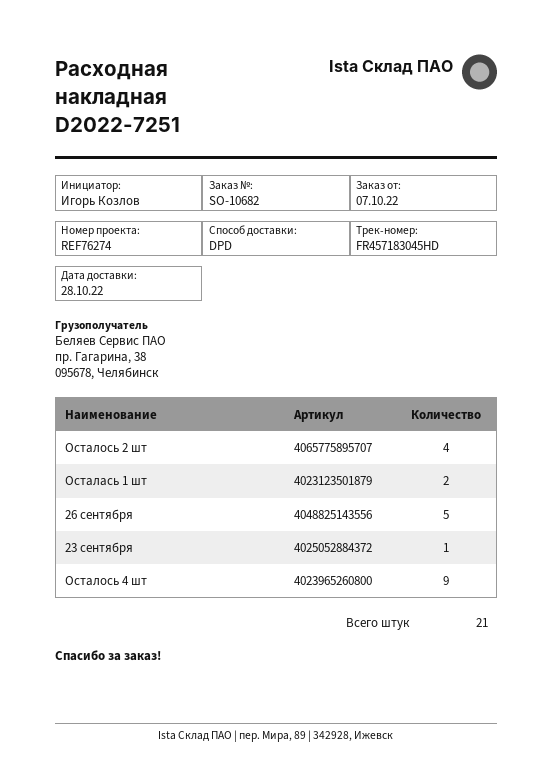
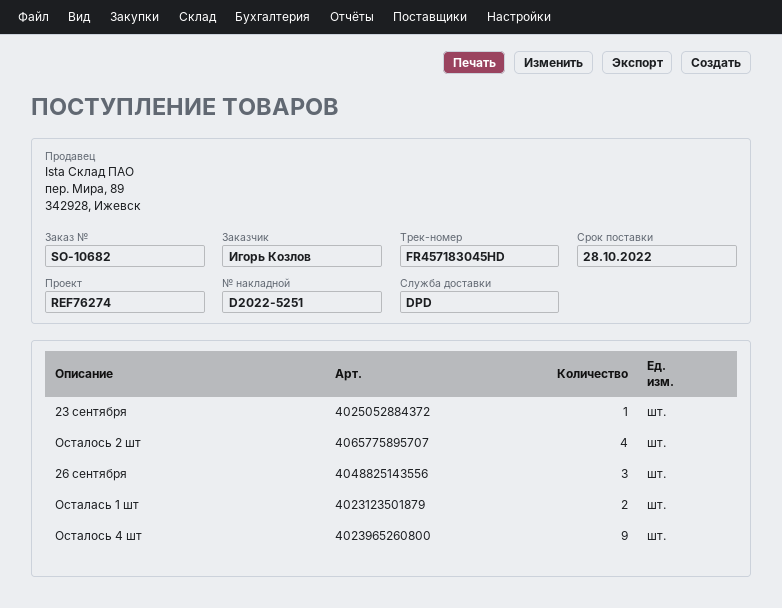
delivery note number: D2022-7251 -> D2022-5251
26 сентября: 5 -> 3

